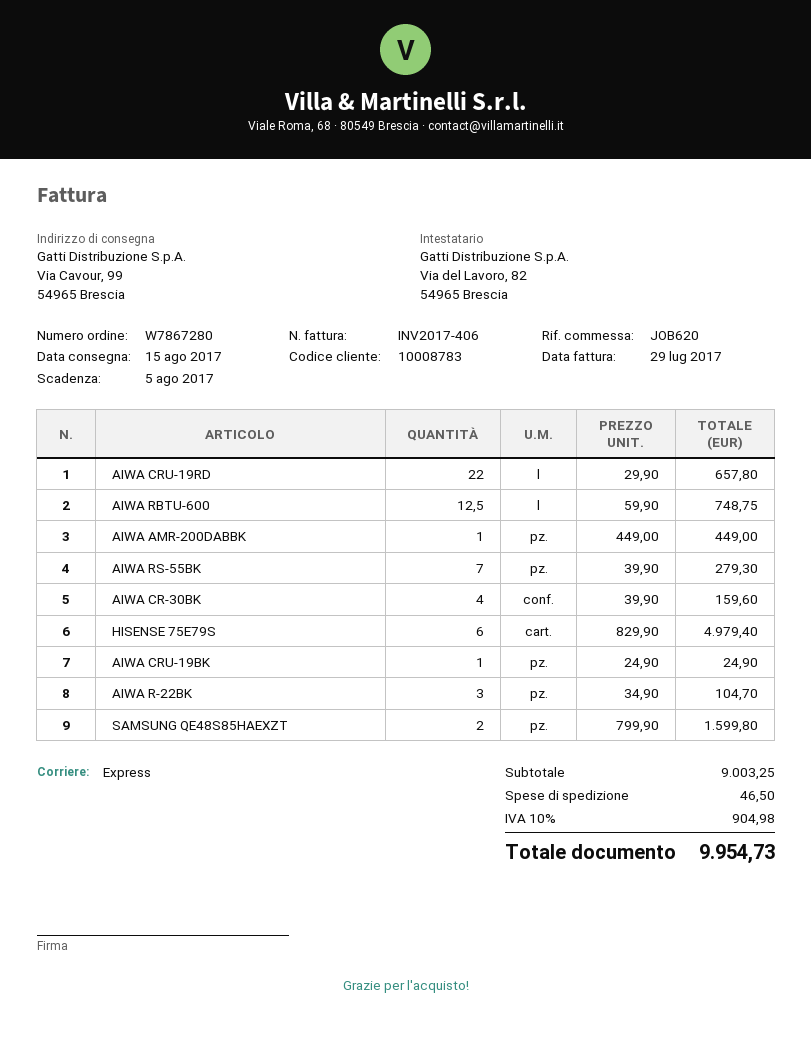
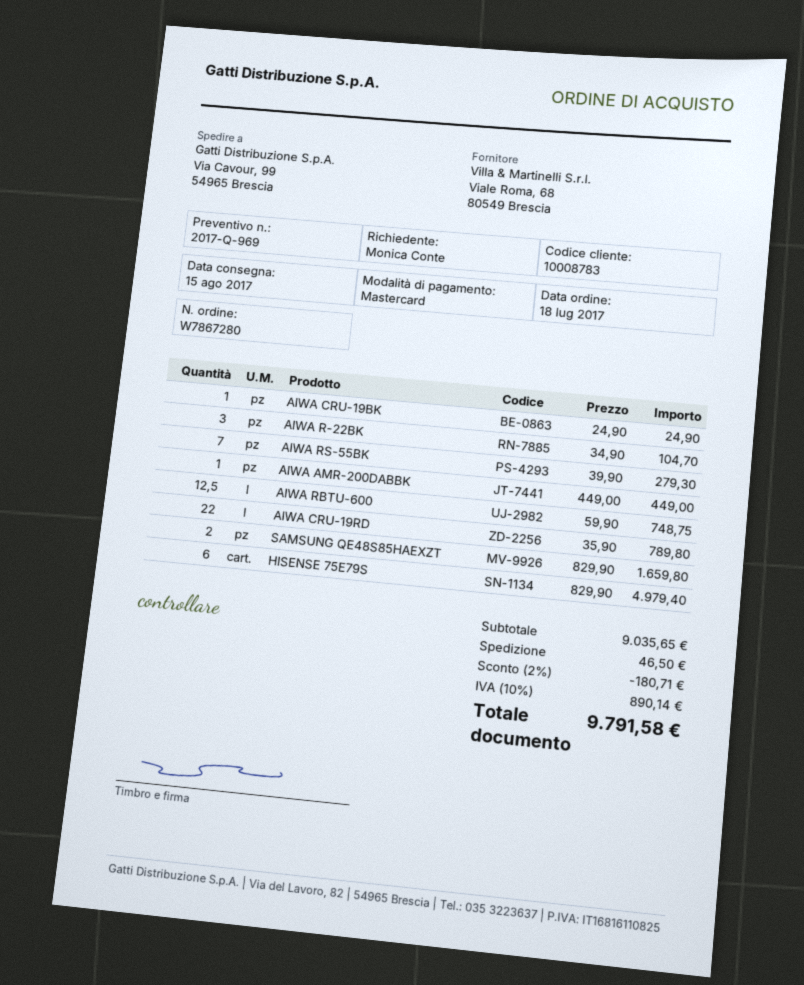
AIWA CRU-19RD: 22 x 29.90 = 657.80 -> 22 x 35.90 = 789.80
AIWA CR-30BK: 4 x 39.90 = 159.60 -> none
SAMSUNG QE48S85HAEXZT: 2 x 799.90 = 1599.80 -> 2 x 829.90 = 1659.80
subtotal: 9003.25 -> 9035.65
discount: none -> 2% = 180.71
tax: 10% = 904.98 -> 10% = 890.14
total: 9954.73 -> 9791.58

